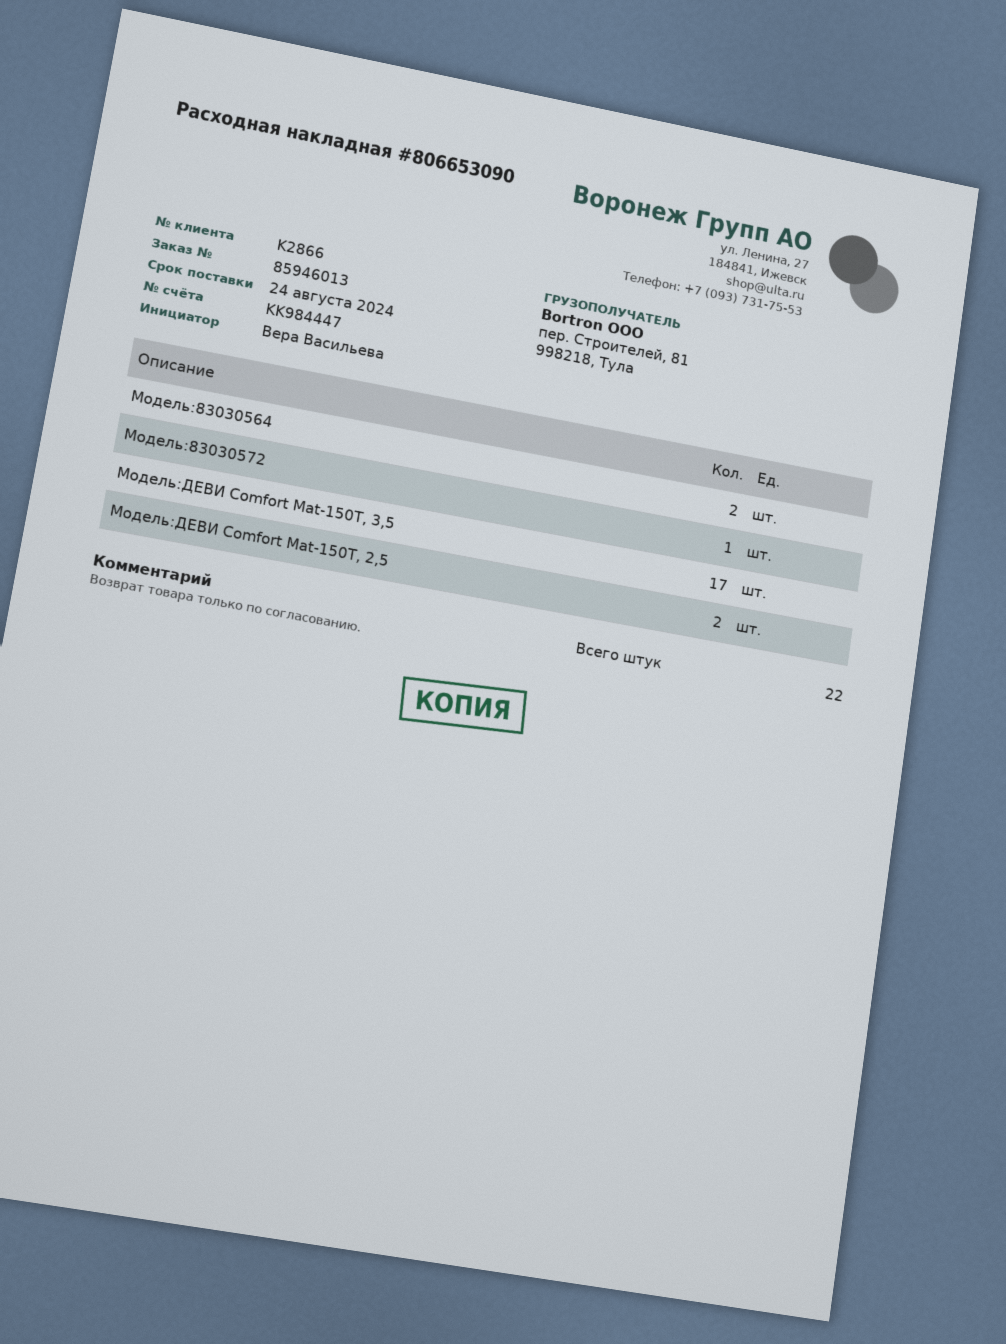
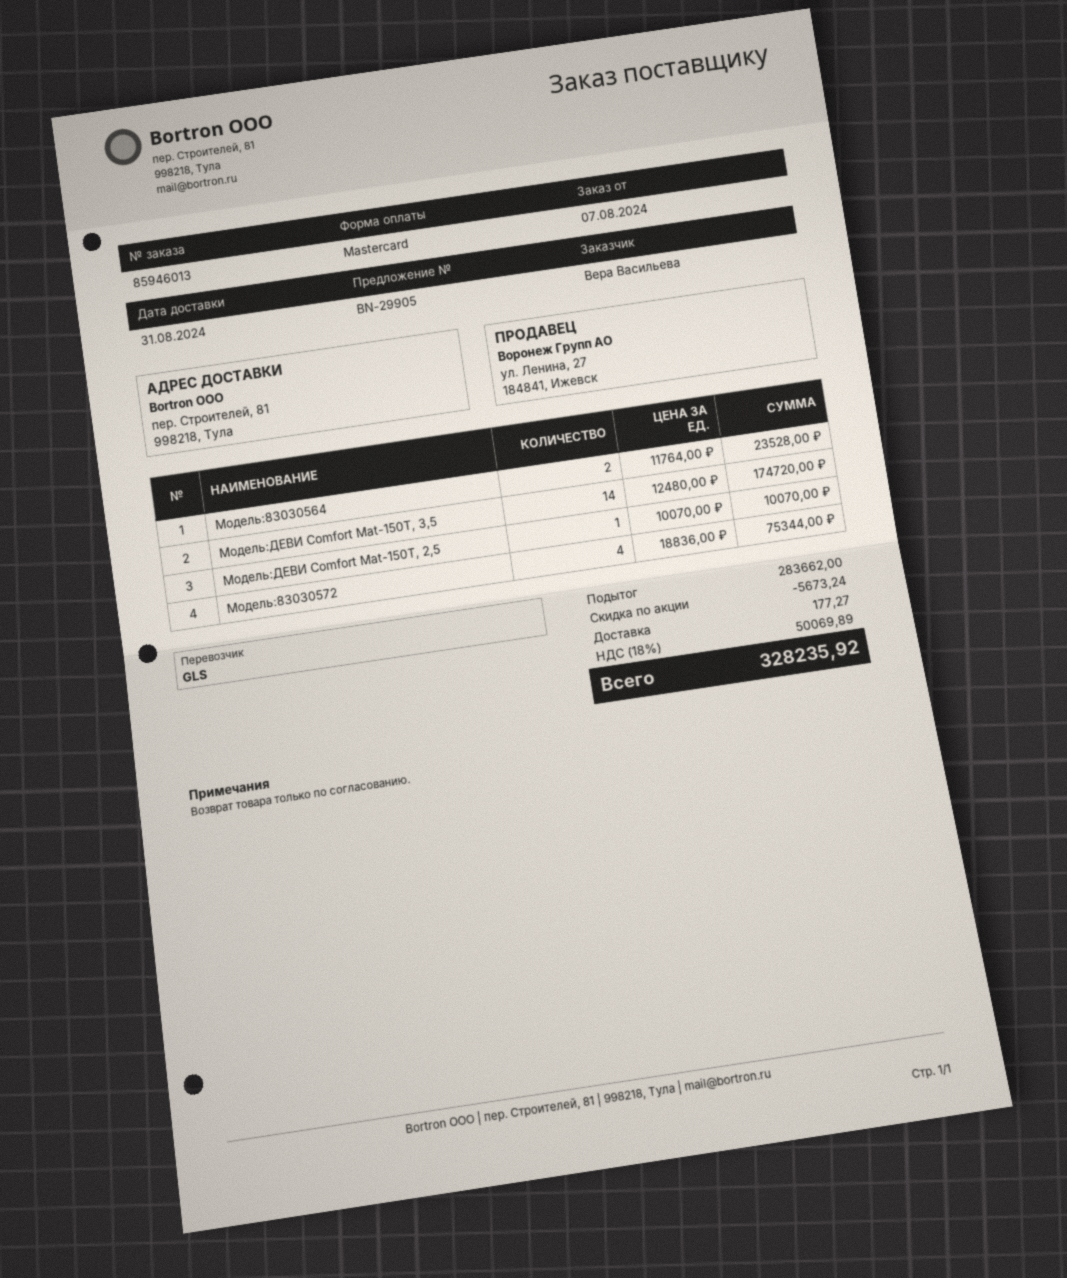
delivery date: 2024-08-24 -> 2024-08-31
Модель:83030572: 1 -> 4
Модель:ДЕВИ Comfort Mat-150T, 3,5: 17 -> 14
Модель:ДЕВИ Comfort Mat-150T, 2,5: 2 -> 1

